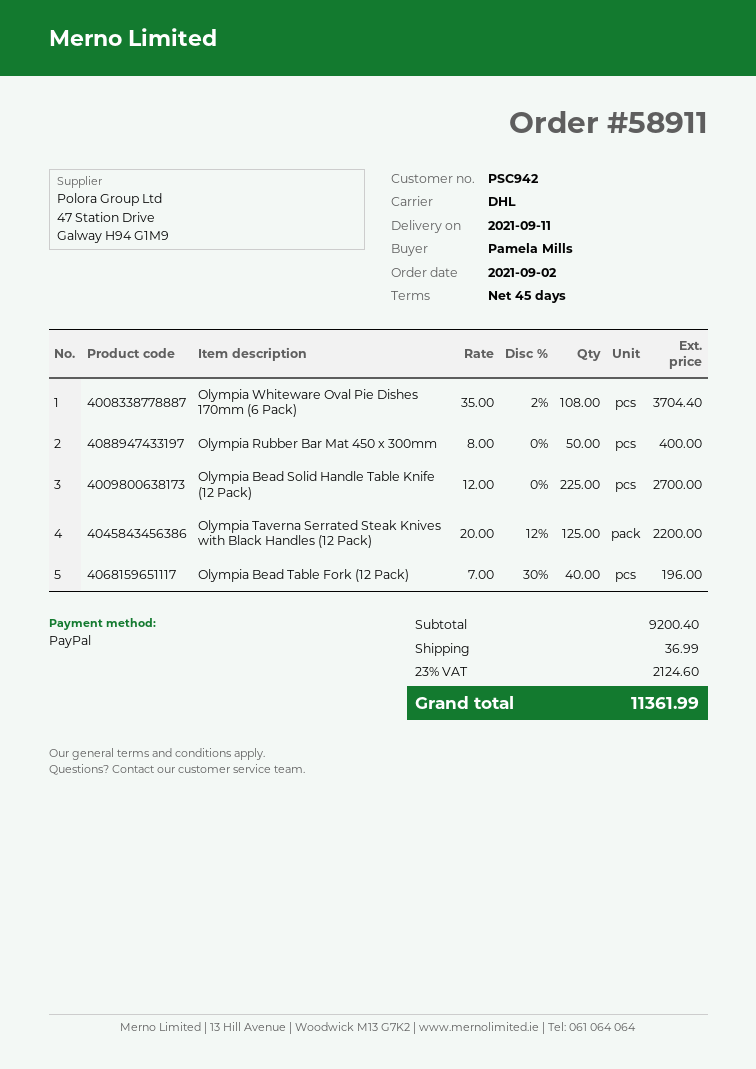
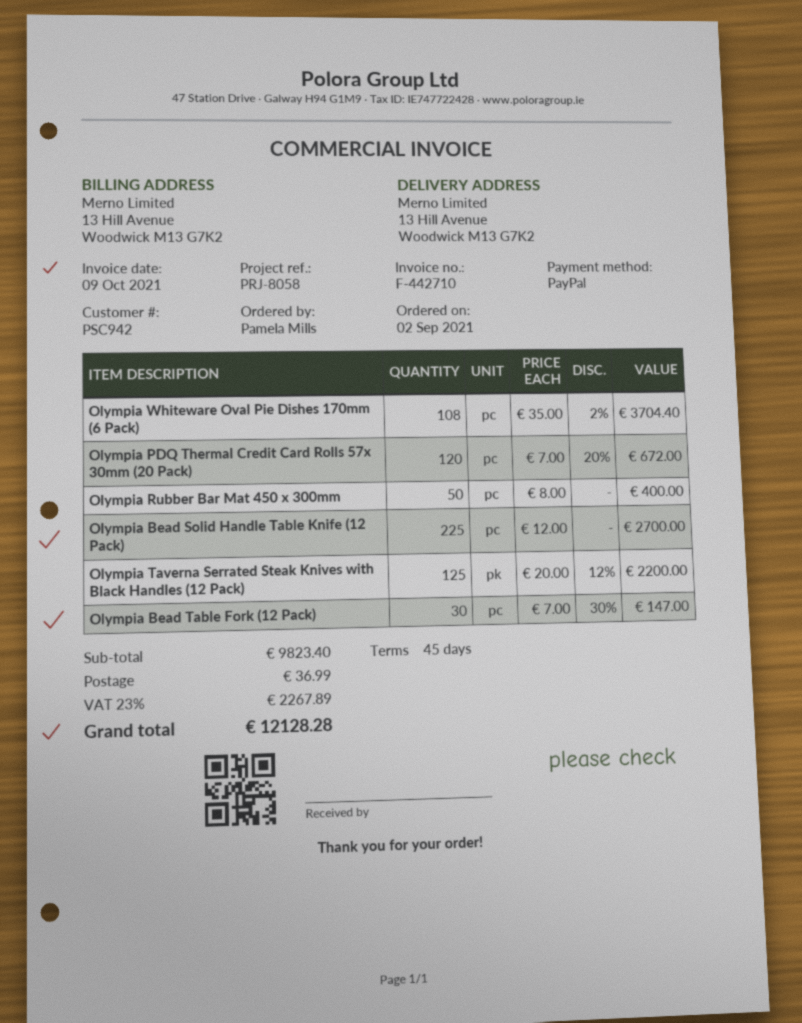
Olympia Bead Table Fork (12 Pack): 40 x 7.00 - 30% = 196.00 -> 30 x 7.00 - 30% = 147.00
Olympia PDQ Thermal Credit Card Rolls 57x 30mm (20 Pack): none -> 120 x 7.00 - 20% = 672.00
subtotal: 9200.40 -> 9823.40
tax: 23% = 2124.60 -> 23% = 2267.89
total: 11361.99 -> 12128.28

